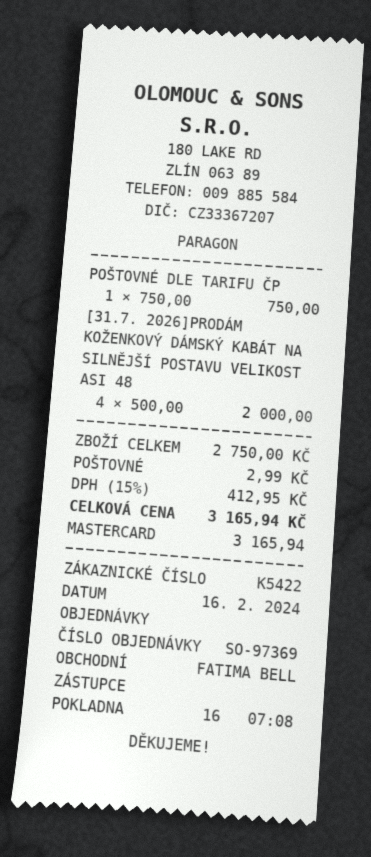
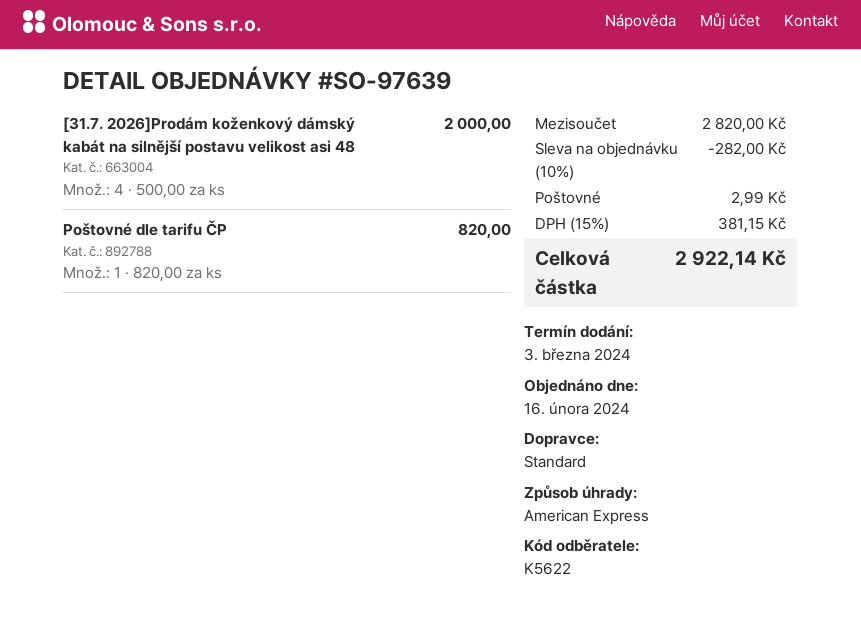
order number: SO-97369 -> SO-97639
customer number: K5422 -> K5622
payment method: Mastercard -> American Express
POŠTOVNÉ DLE TARIFU ČP: 1 x 750.00 = 750.00 -> 1 x 820.00 = 820.00
subtotal: 2750.00 -> 2820.00
discount: none -> 10% = 282.00
tax: 15% = 412.95 -> 15% = 381.15
total: 3165.94 -> 2922.14

